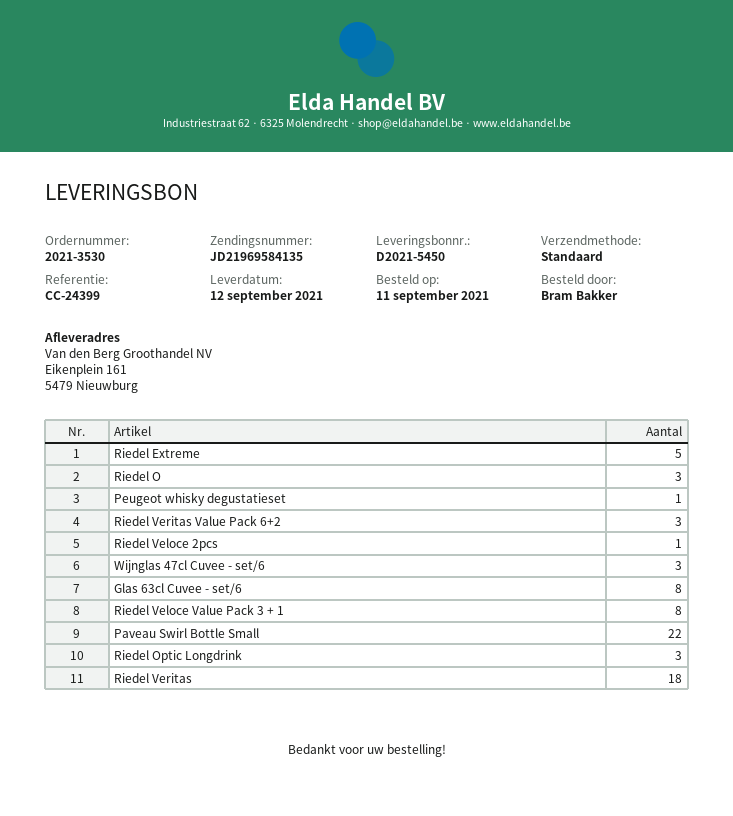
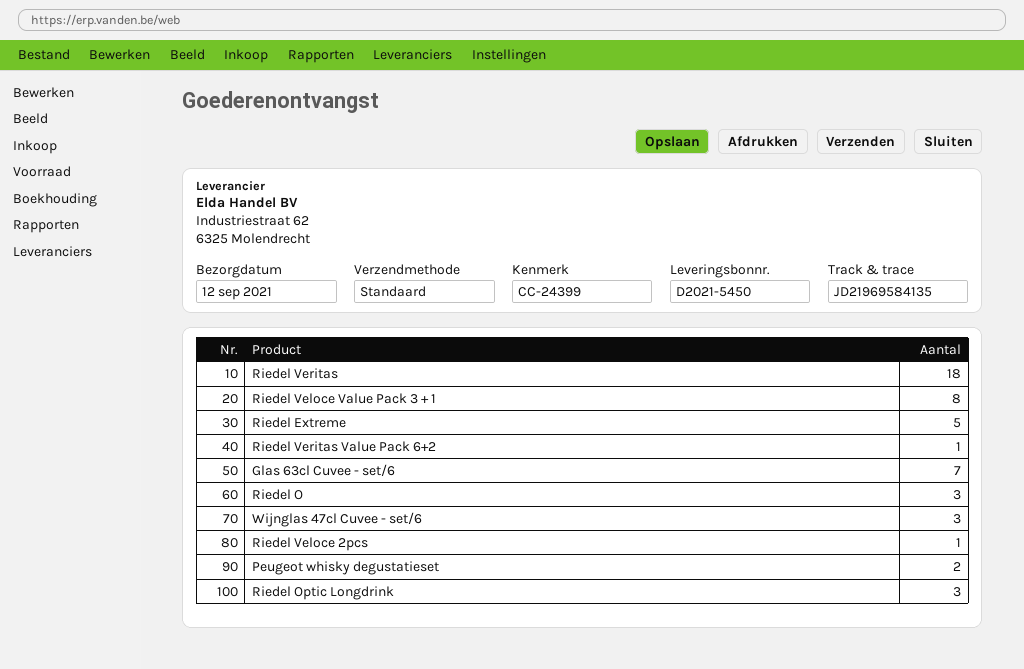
Peugeot whisky degustatieset: 1 -> 2
Riedel Veritas Value Pack 6+2: 3 -> 1
Glas 63cl Cuvee - set/6: 8 -> 7
Paveau Swirl Bottle Small: 22 -> none

